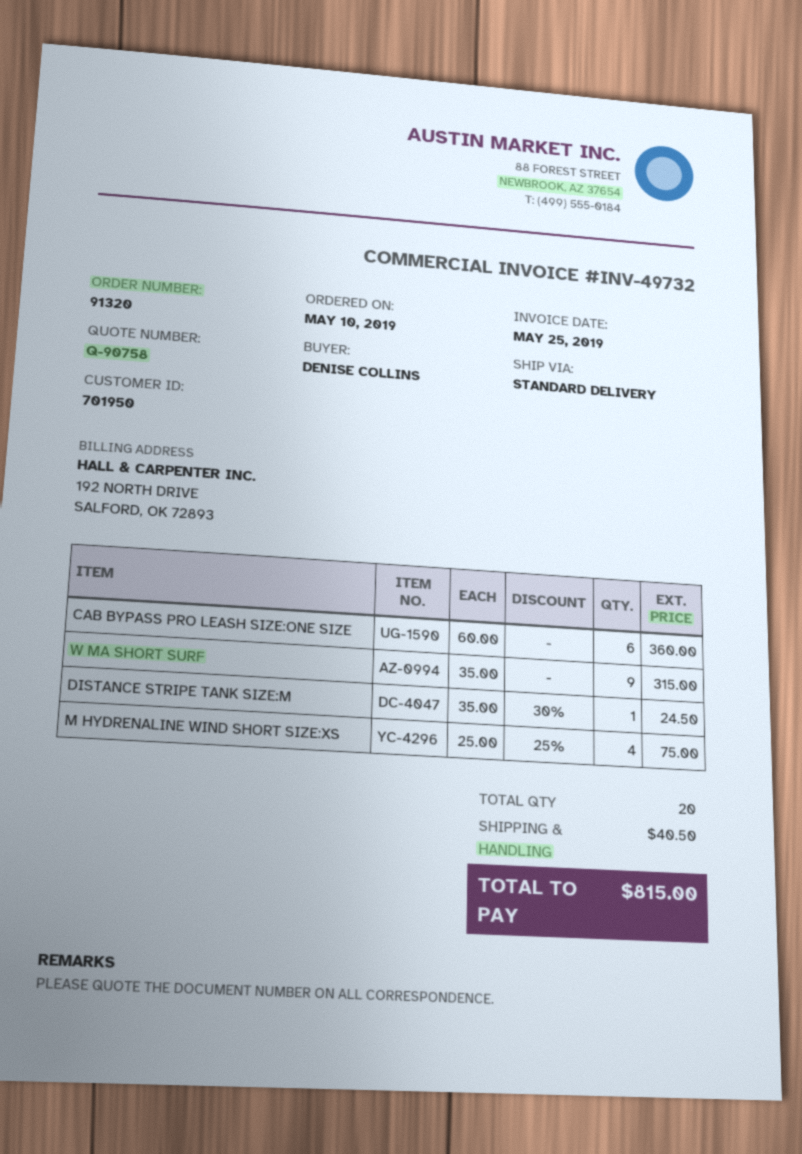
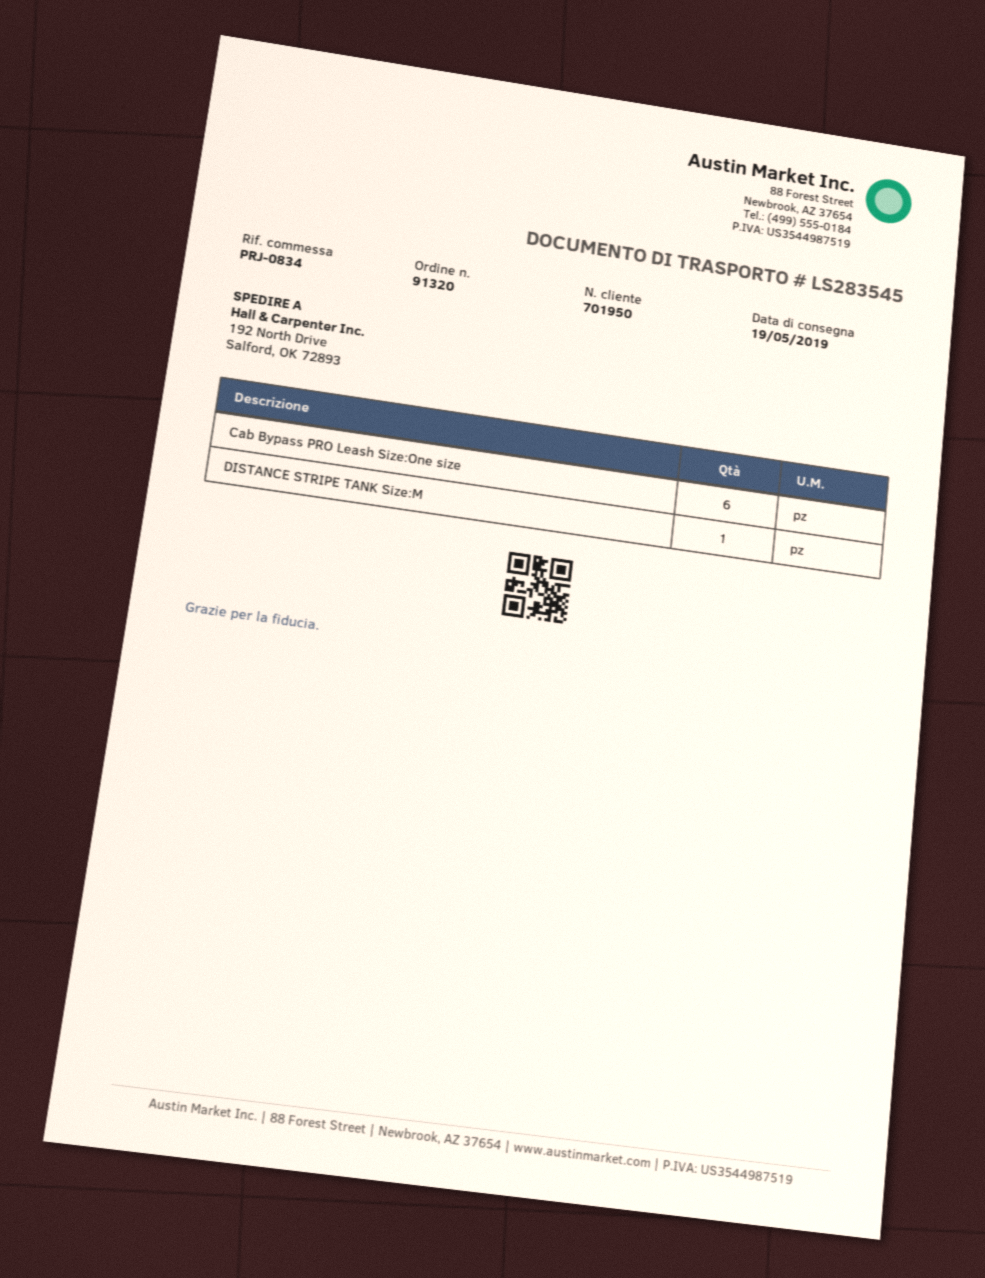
W MA SHORT SURF: 9 -> none
M HYDRENALINE WIND SHORT SIZE:XS: 4 -> none

